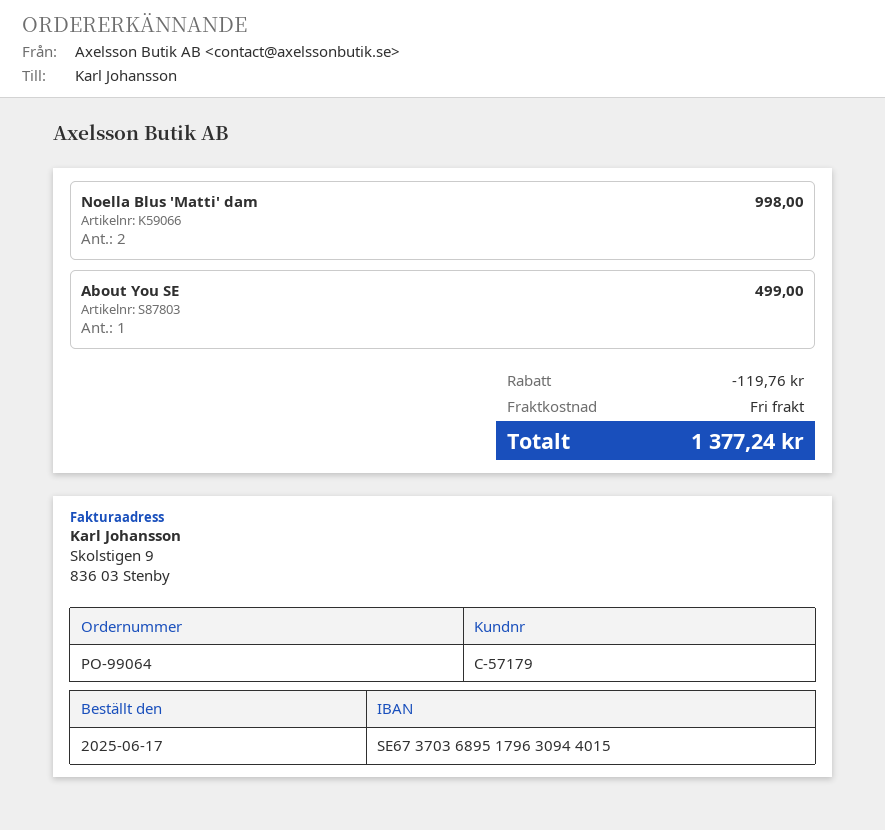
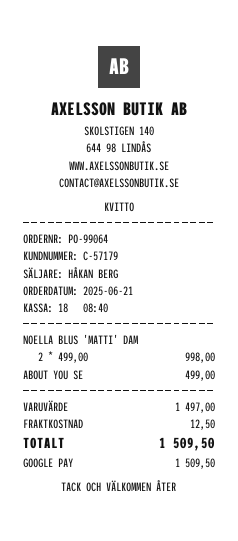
order date: 2025-06-17 -> 2025-06-21
discount: 119.76 -> none
shipping: 0.00 -> 12.50
total: 1377.24 -> 1509.50

